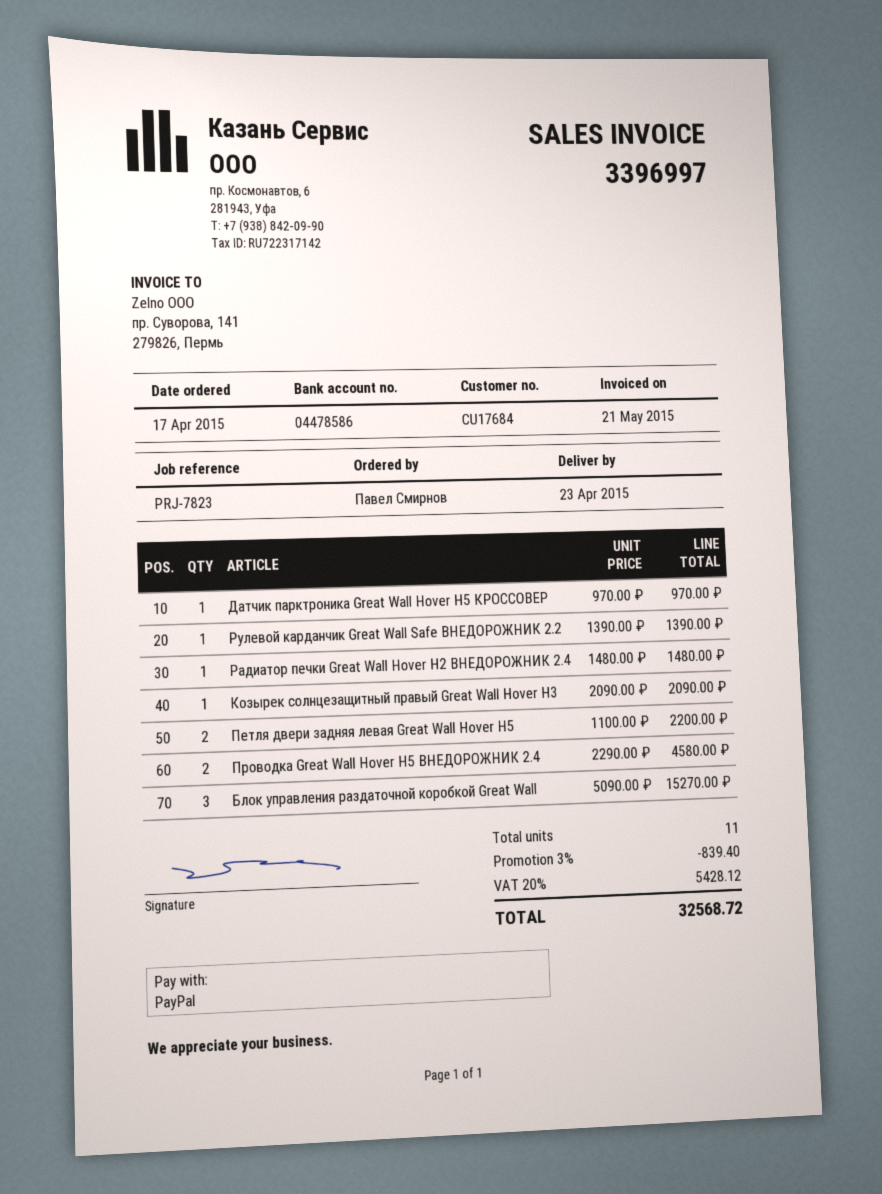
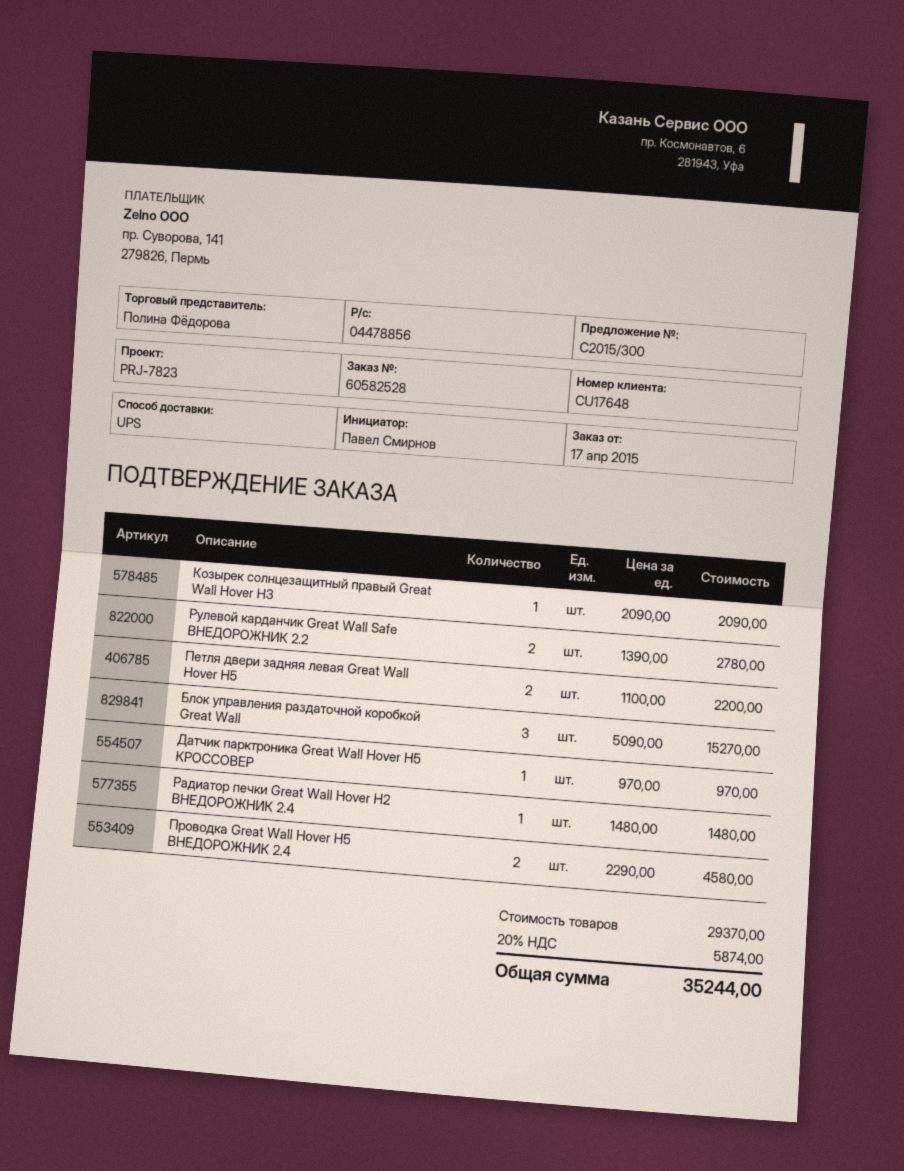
customer number: CU17684 -> CU17648
bank account: 04478586 -> 04478856
Рулевой карданчик Great Wall Safe ВНЕДОРОЖНИК 2.2: 1 x 1390.00 = 1390.00 -> 2 x 1390.00 = 2780.00
discount: 3% = 839.40 -> none
tax: 20% = 5428.12 -> 20% = 5874.00
total: 32568.72 -> 35244.00

